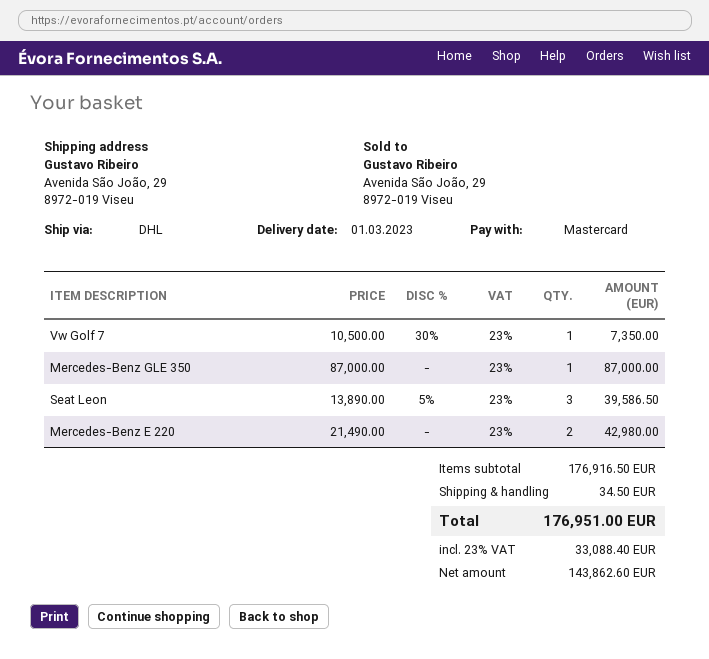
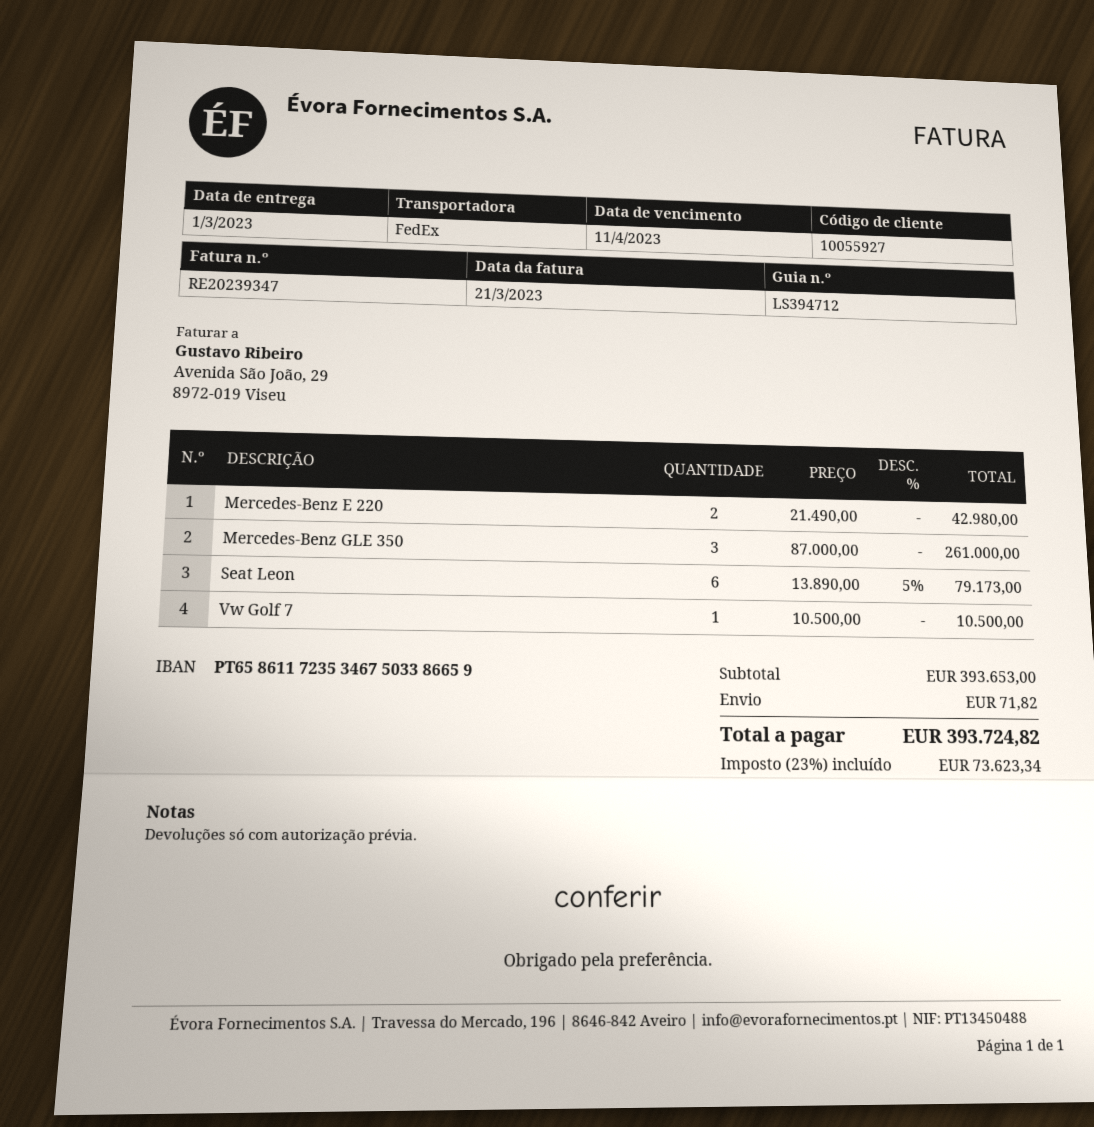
shipping method: DHL -> FedEx
Vw Golf 7: 1 x 10500.00 - 30% = 7350.00 -> 1 x 10500.00 = 10500.00
Mercedes-Benz GLE 350: 1 x 87000.00 = 87000.00 -> 3 x 87000.00 = 261000.00
Seat Leon: 3 x 13890.00 - 5% = 39586.50 -> 6 x 13890.00 - 5% = 79173.00
subtotal: 176916.50 -> 393653.00
shipping: 34.50 -> 71.82
tax: 23% = 33088.40 -> 23% = 73623.34
total: 176951.00 -> 393724.82

